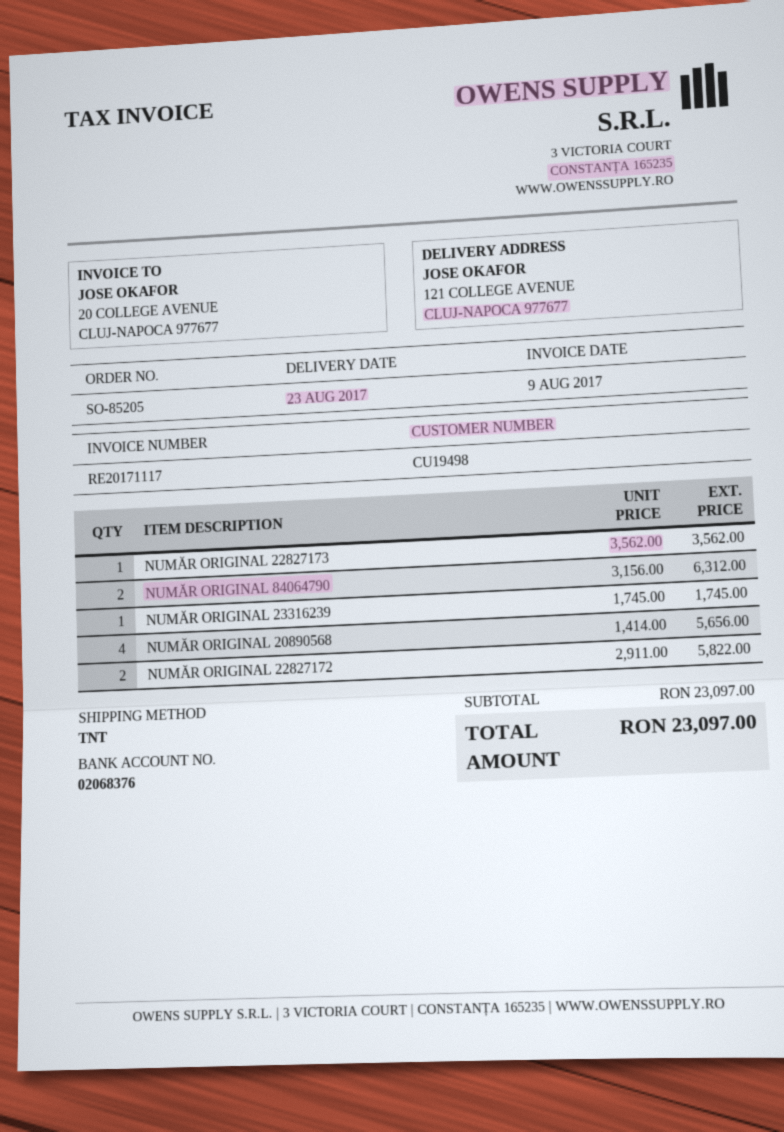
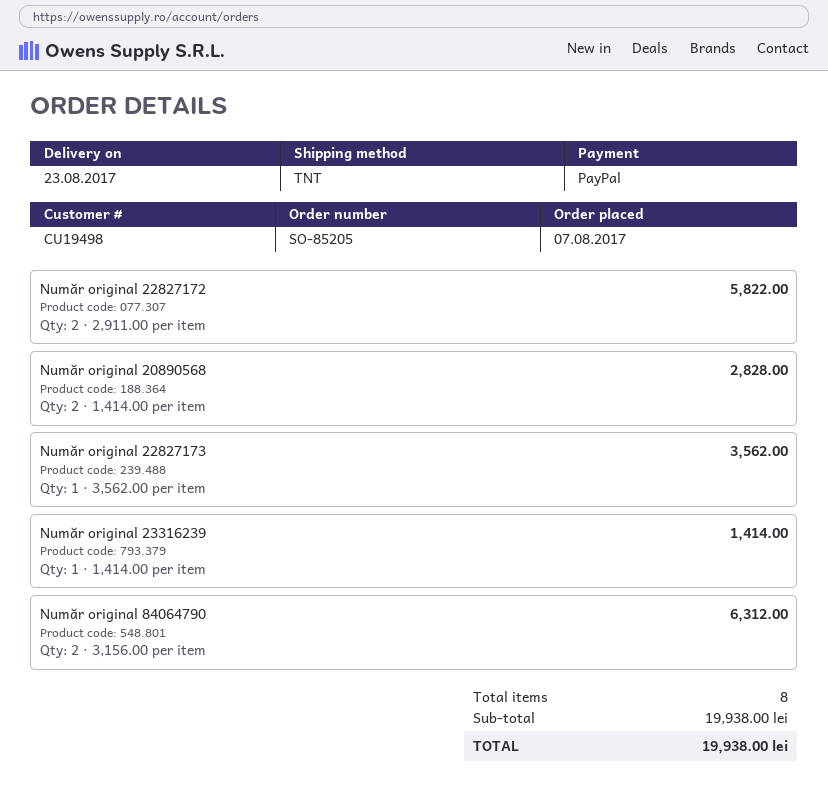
NUMĂR ORIGINAL 23316239: 1 x 1745.00 = 1745.00 -> 1 x 1414.00 = 1414.00
NUMĂR ORIGINAL 20890568: 4 x 1414.00 = 5656.00 -> 2 x 1414.00 = 2828.00
subtotal: 23097.00 -> 19938.00
total: 23097.00 -> 19938.00

